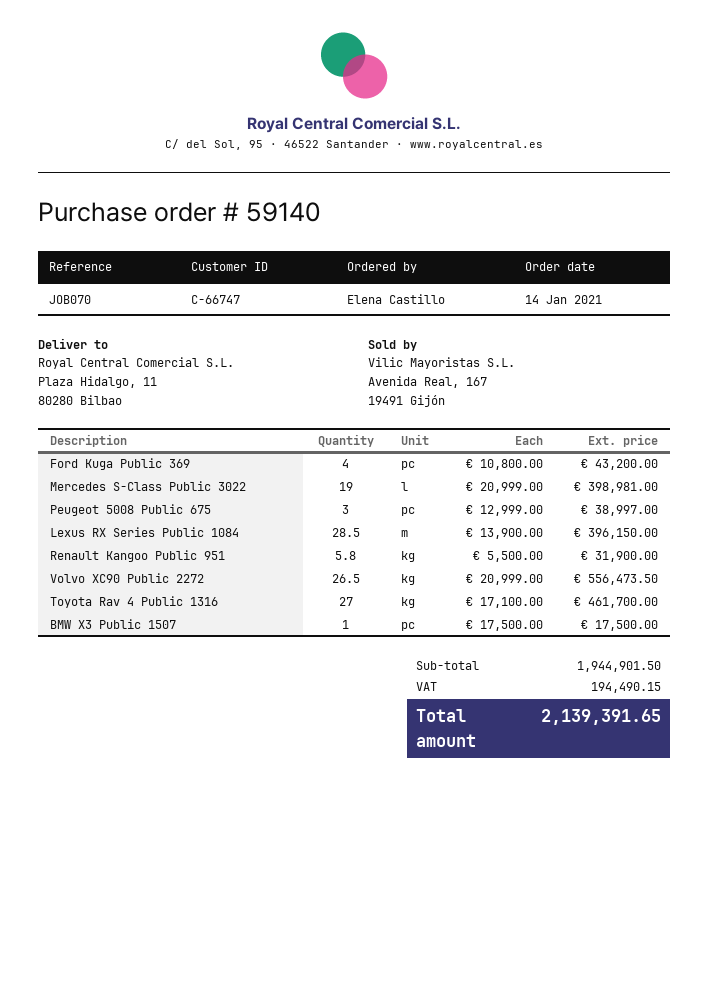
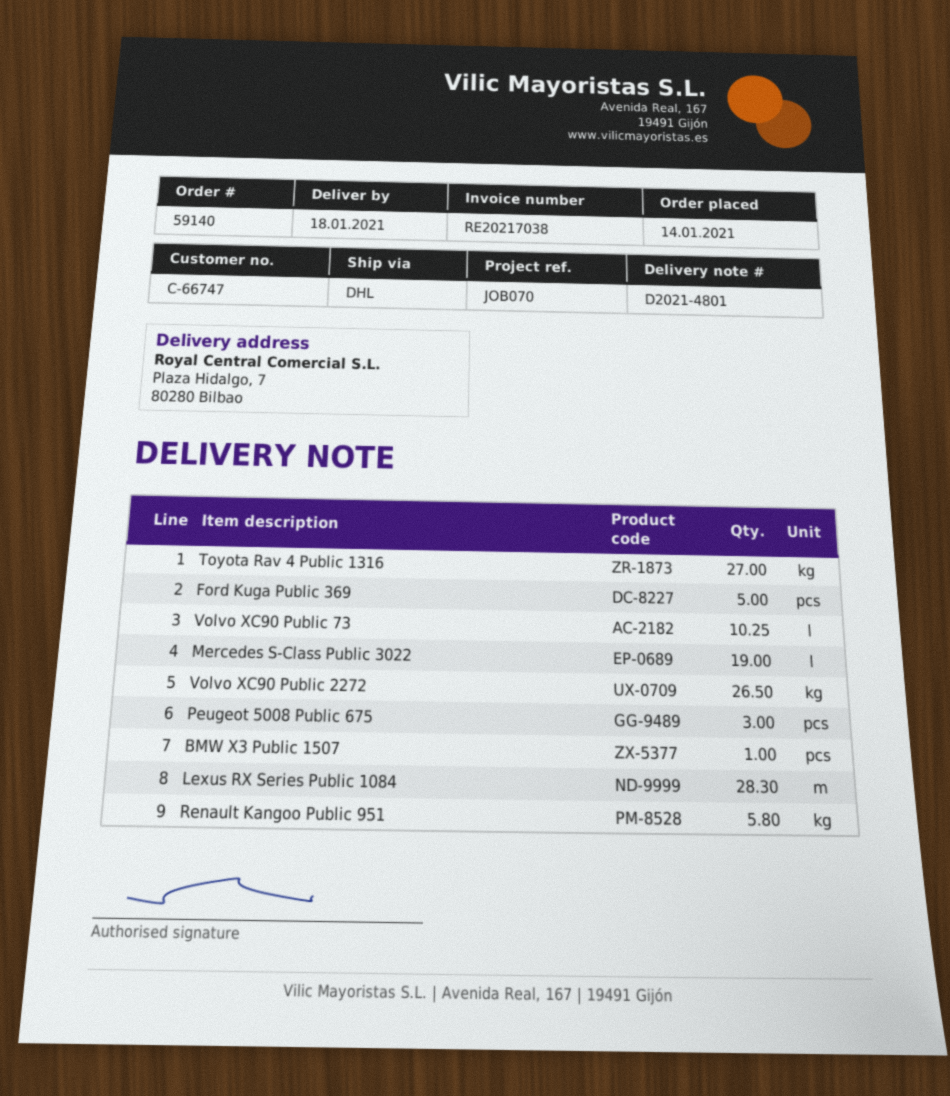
ship to: Plaza Hidalgo, 11, 80280 Bilbao -> Plaza Hidalgo, 7, 80280 Bilbao
Ford Kuga Public 369: 4 -> 5
Lexus RX Series Public 1084: 28.5 -> 28.3
Volvo XC90 Public 73: none -> 10.25

